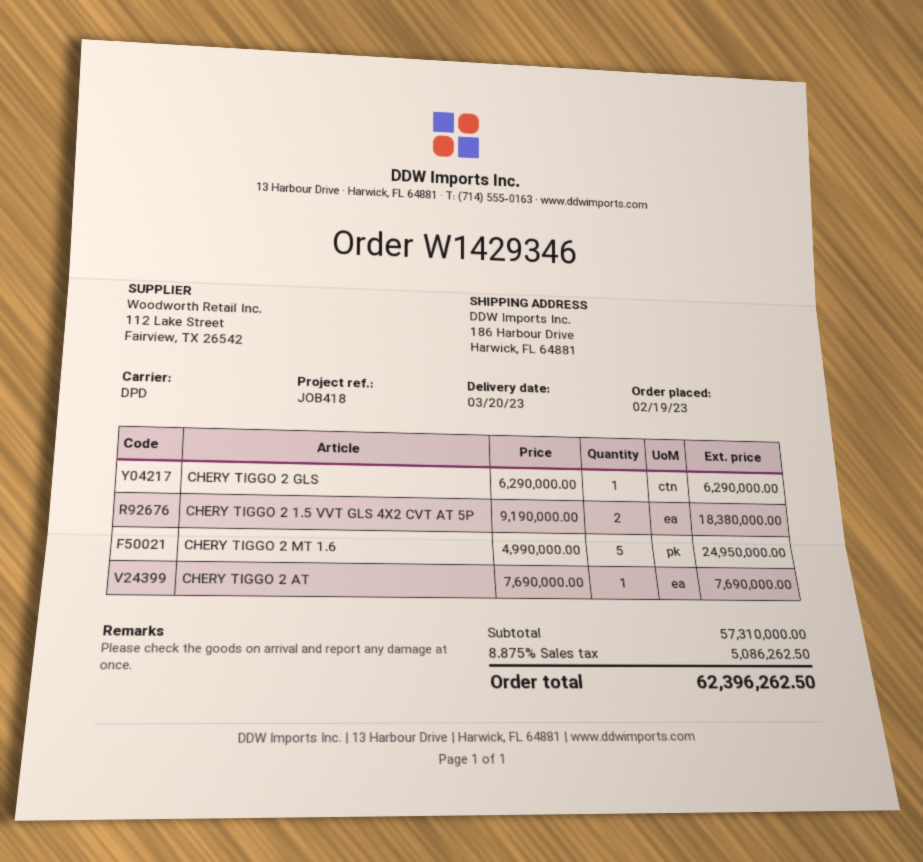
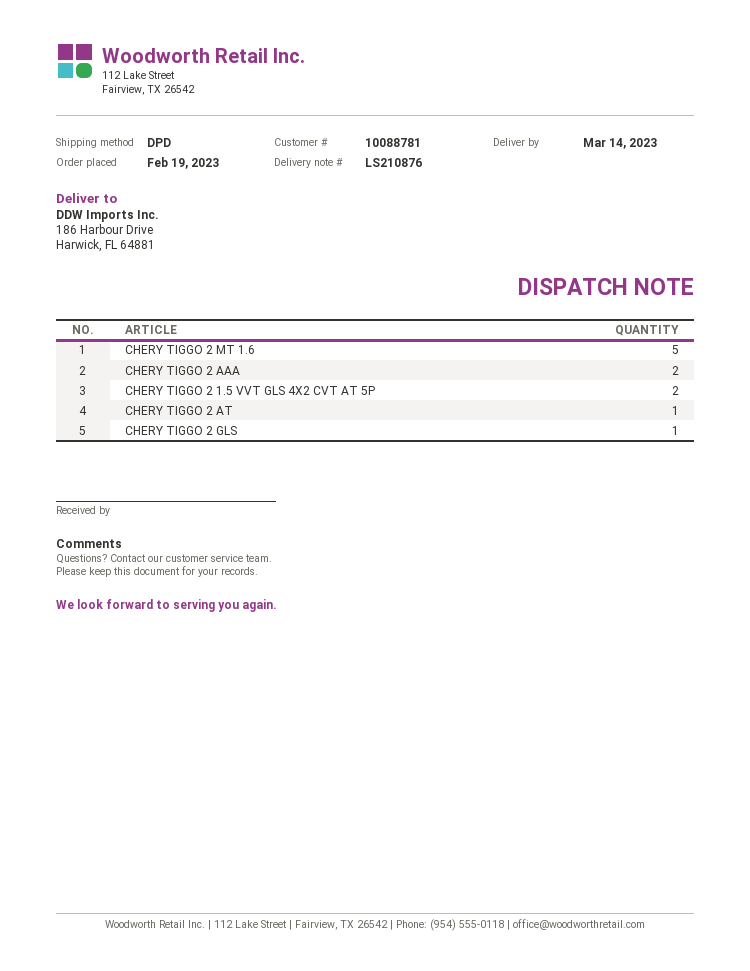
delivery date: 2023-03-20 -> 2023-03-14
CHERY TIGGO 2 AAA: none -> 2

